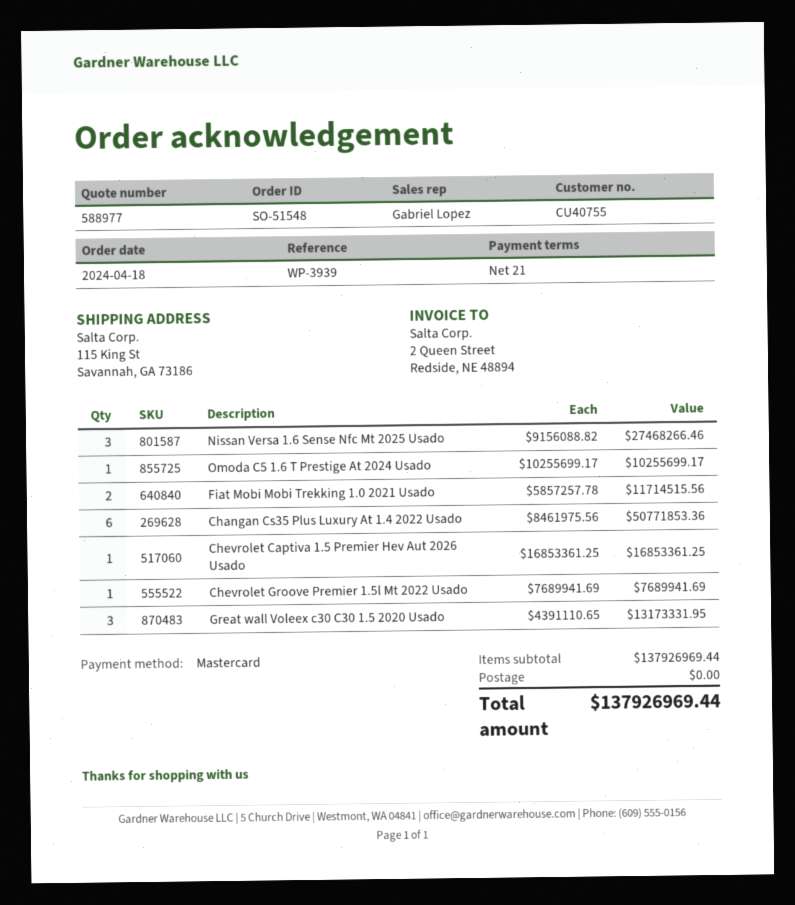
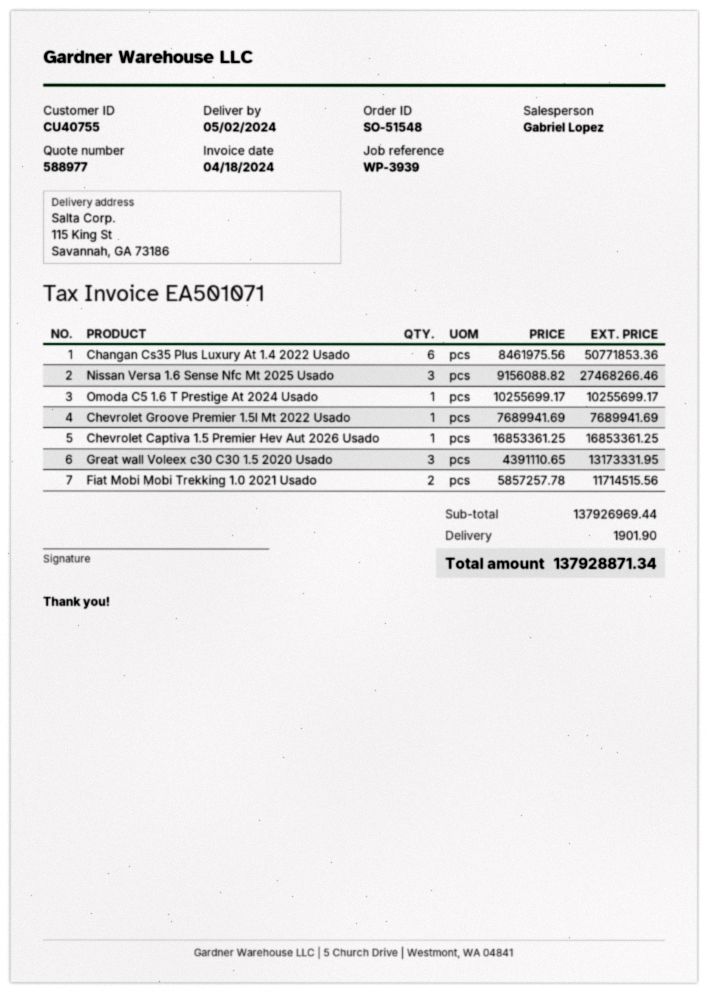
shipping: 0.00 -> 1901.90
total: 137926969.44 -> 137928871.34

